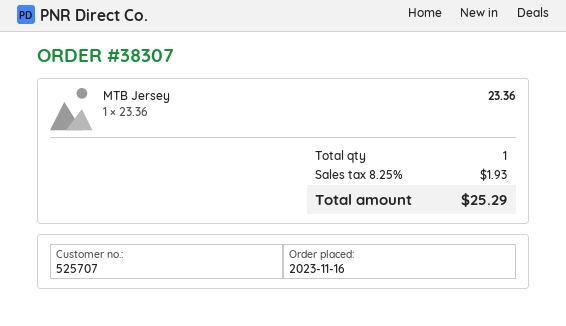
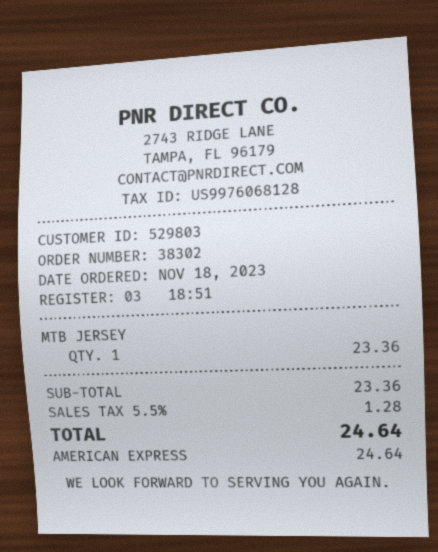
order number: 38307 -> 38302
order date: 2023-11-16 -> 2023-11-18
customer number: 525707 -> 529803
tax: 8.25% = 1.93 -> 5.5% = 1.28
total: 25.29 -> 24.64

